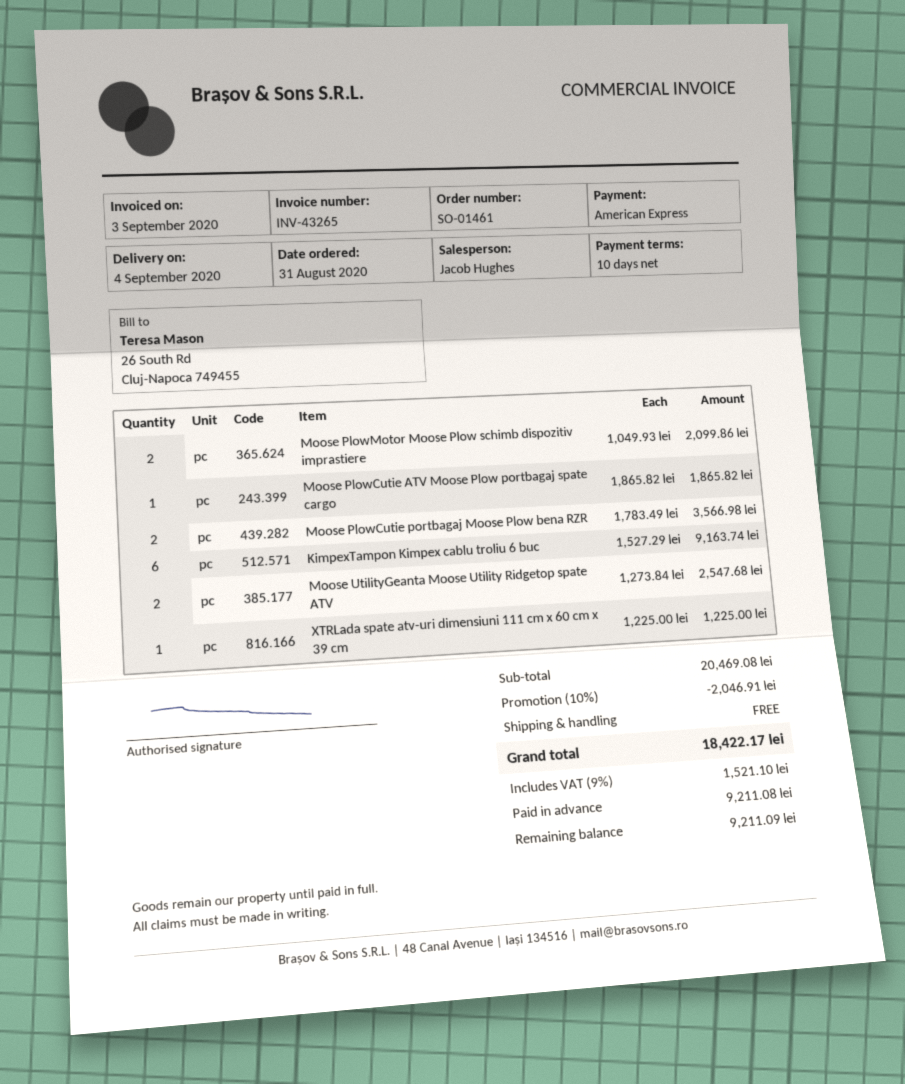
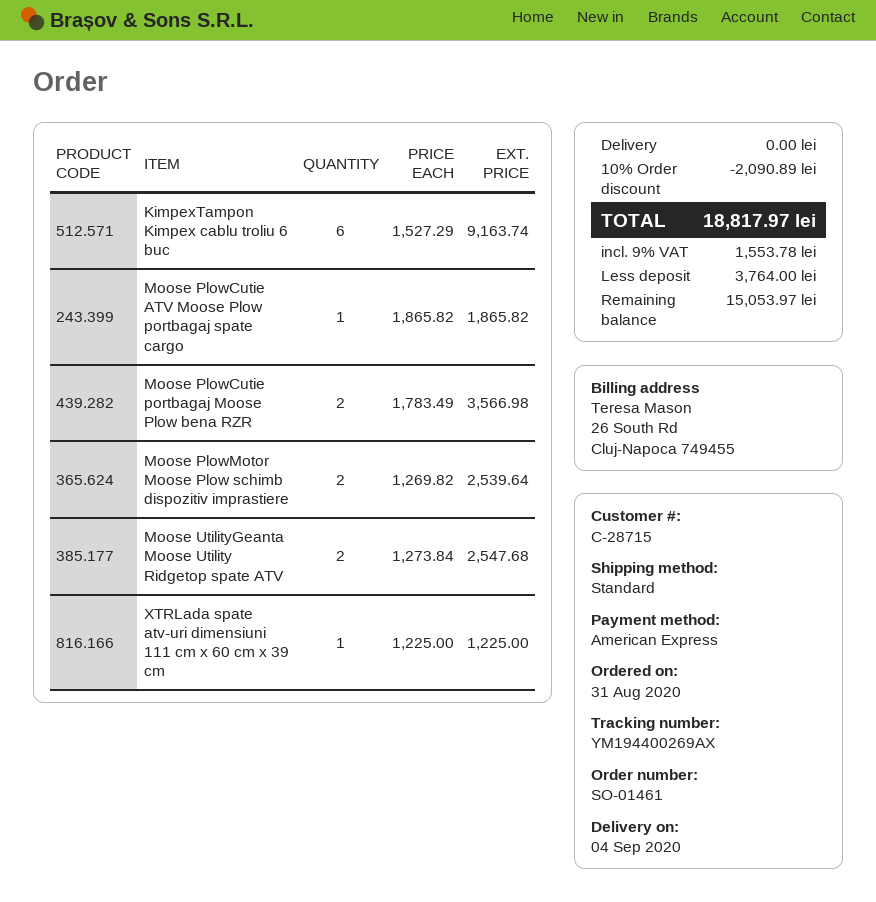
Moose PlowMotor Moose Plow schimb dispozitiv imprastiere: 2 x 1049.93 = 2099.86 -> 2 x 1269.82 = 2539.64
discount: 10% = 2046.91 -> 10% = 2090.89
tax: 9% = 1521.10 -> 9% = 1553.78
total: 18422.17 -> 18817.97
deposit: 9211.08 -> 3764.00
balance: 9211.09 -> 15053.97

